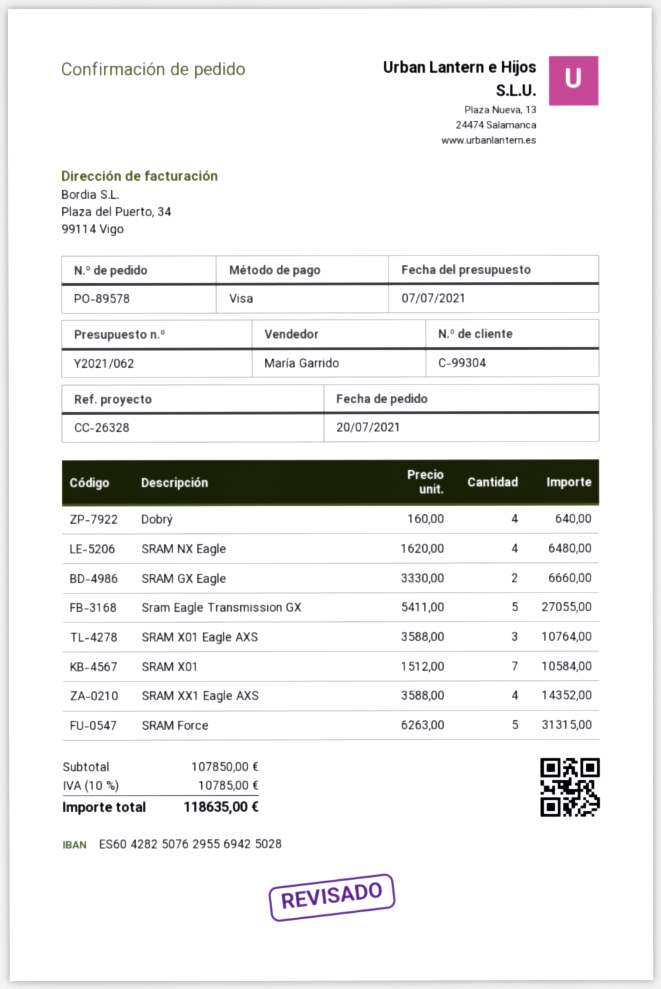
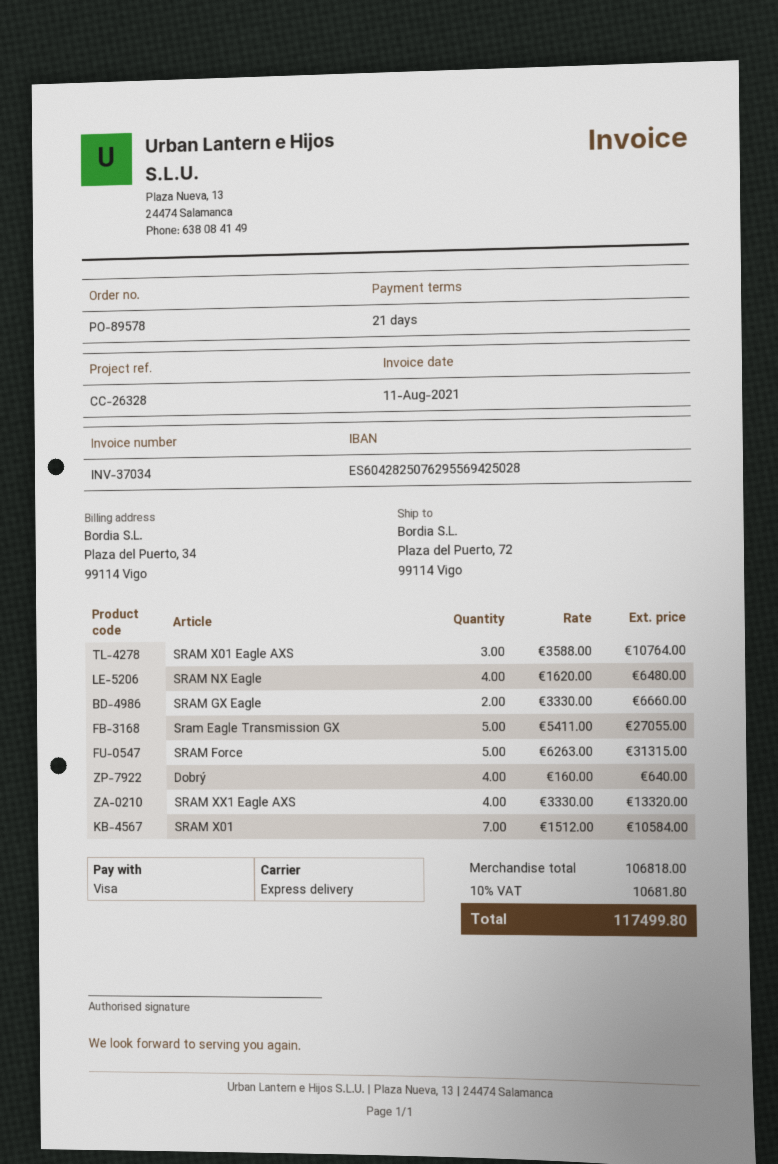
SRAM XX1 Eagle AXS: 4 x 3588.00 = 14352.00 -> 4 x 3330.00 = 13320.00
subtotal: 107850.00 -> 106818.00
tax: 10% = 10785.00 -> 10% = 10681.80
total: 118635.00 -> 117499.80

